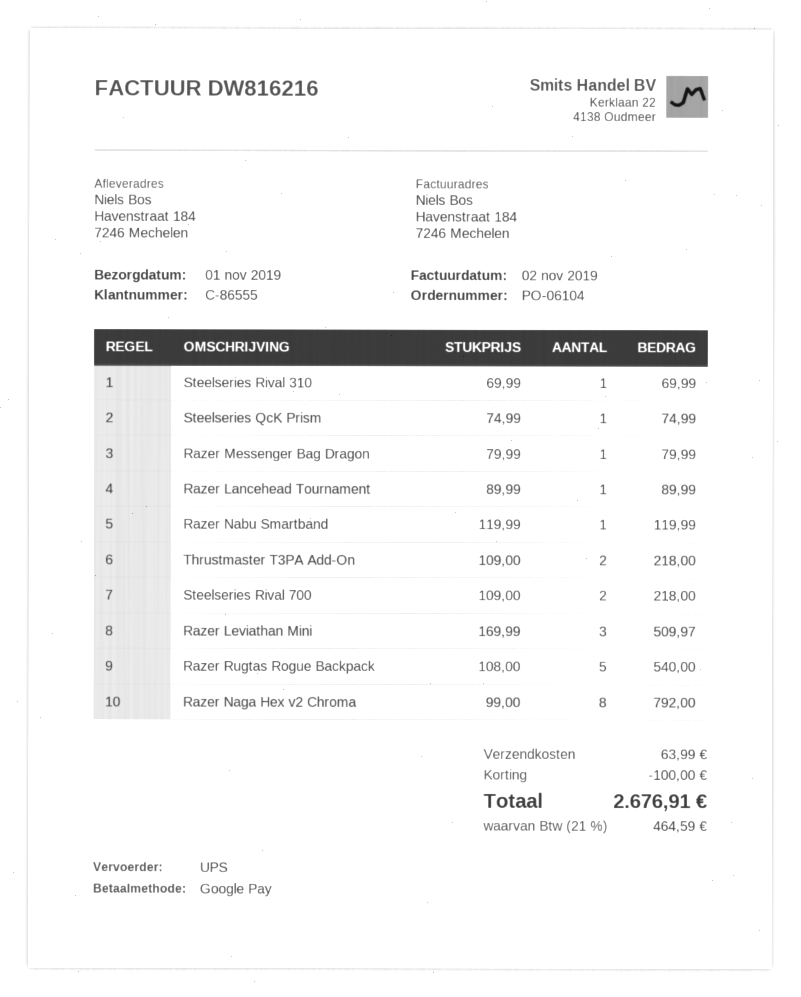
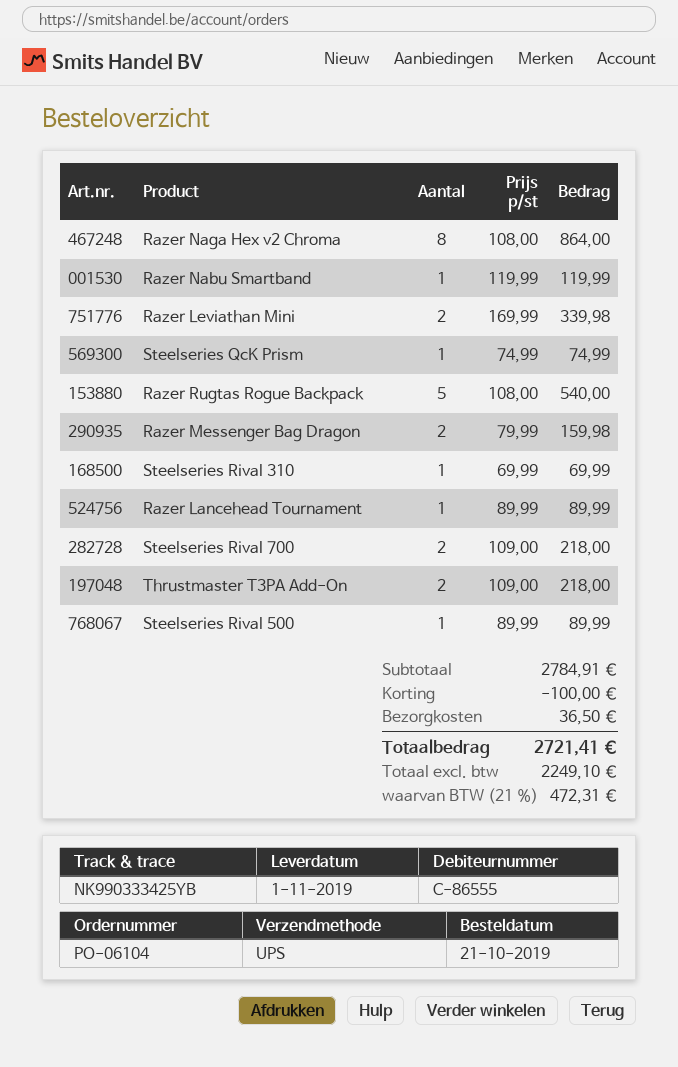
Razer Messenger Bag Dragon: 1 x 79.99 = 79.99 -> 2 x 79.99 = 159.98
Razer Leviathan Mini: 3 x 169.99 = 509.97 -> 2 x 169.99 = 339.98
Razer Naga Hex v2 Chroma: 8 x 99.00 = 792.00 -> 8 x 108.00 = 864.00
Steelseries Rival 500: none -> 1 x 89.99 = 89.99
shipping: 63.99 -> 36.50
tax: 21% = 464.59 -> 21% = 472.31
total: 2676.91 -> 2721.41

